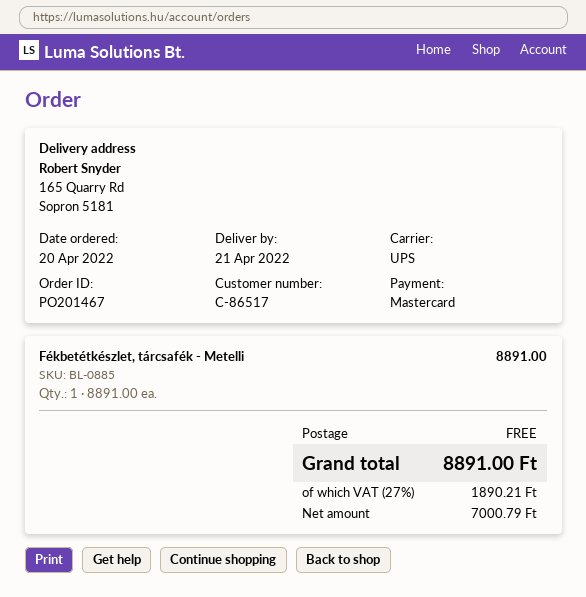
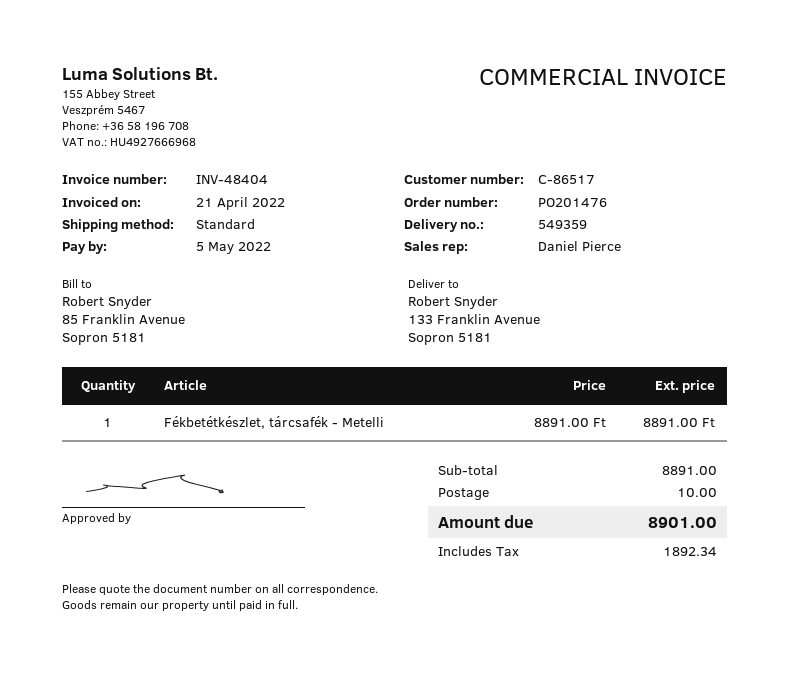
order number: PO201467 -> PO201476
shipping method: UPS -> standard
ship to: 165 Quarry Rd, Sopron 5181 -> 133 Franklin Avenue, Sopron 5181
shipping: 0.00 -> 10.00
tax: 1890.21 -> 1892.34
total: 8891.00 -> 8901.00

